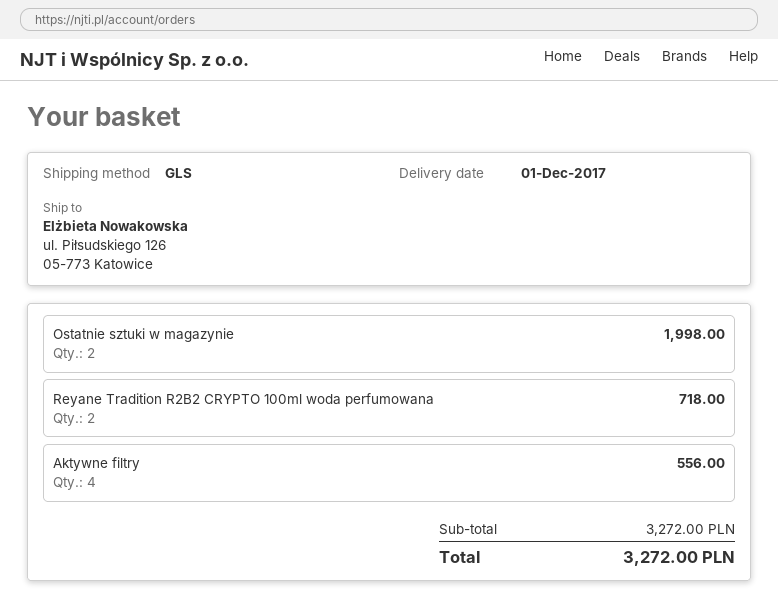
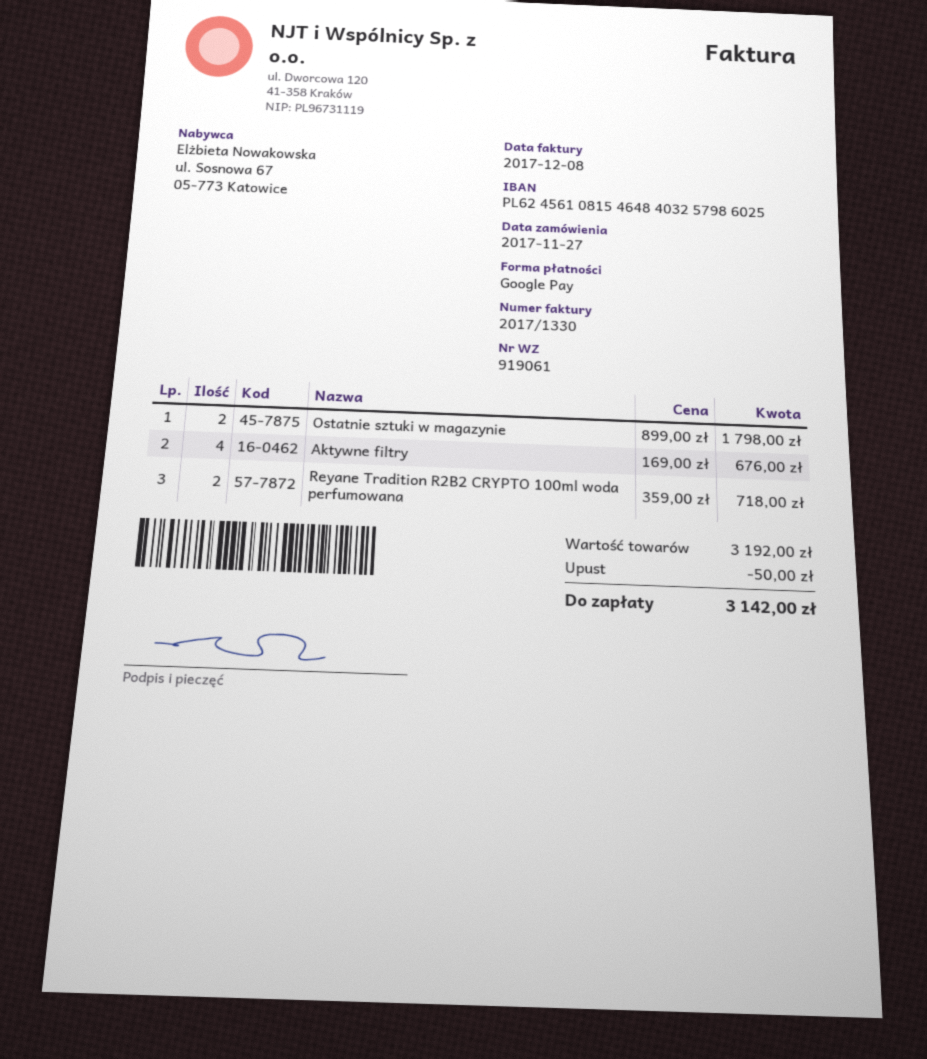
Ostatnie sztuki w magazynie: 2 for 1998.00 -> 2 for 1798.00
Aktywne filtry: 4 for 556.00 -> 4 for 676.00
subtotal: 3272.00 -> 3192.00
discount: none -> 50.00
total: 3272.00 -> 3142.00

